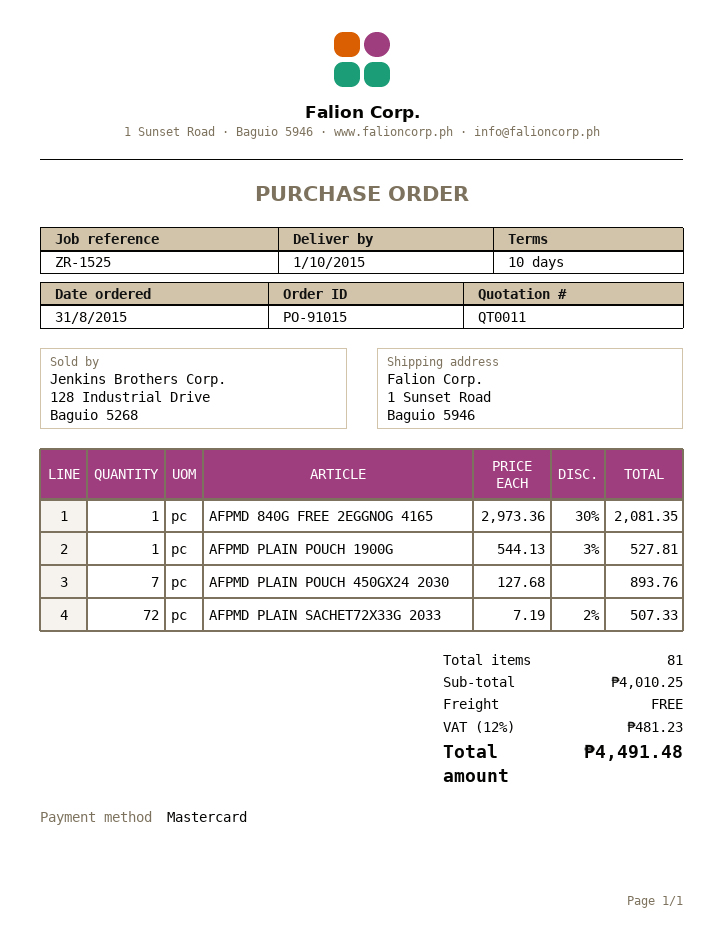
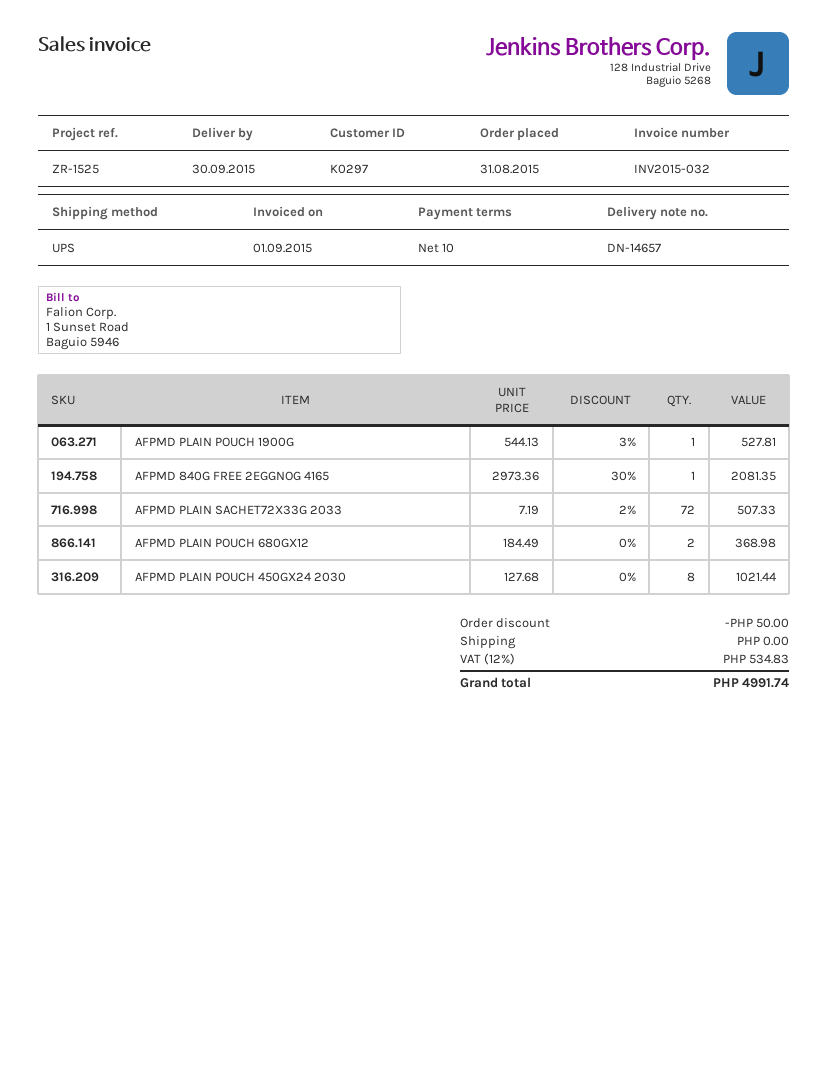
delivery date: 2015-10-01 -> 2015-09-30
AFPMD PLAIN POUCH 450GX24 2030: 7 x 127.68 = 893.76 -> 8 x 127.68 = 1021.44
AFPMD PLAIN POUCH 680GX12: none -> 2 x 184.49 = 368.98
discount: none -> 50.00
tax: 12% = 481.23 -> 12% = 534.83
total: 4491.48 -> 4991.74

